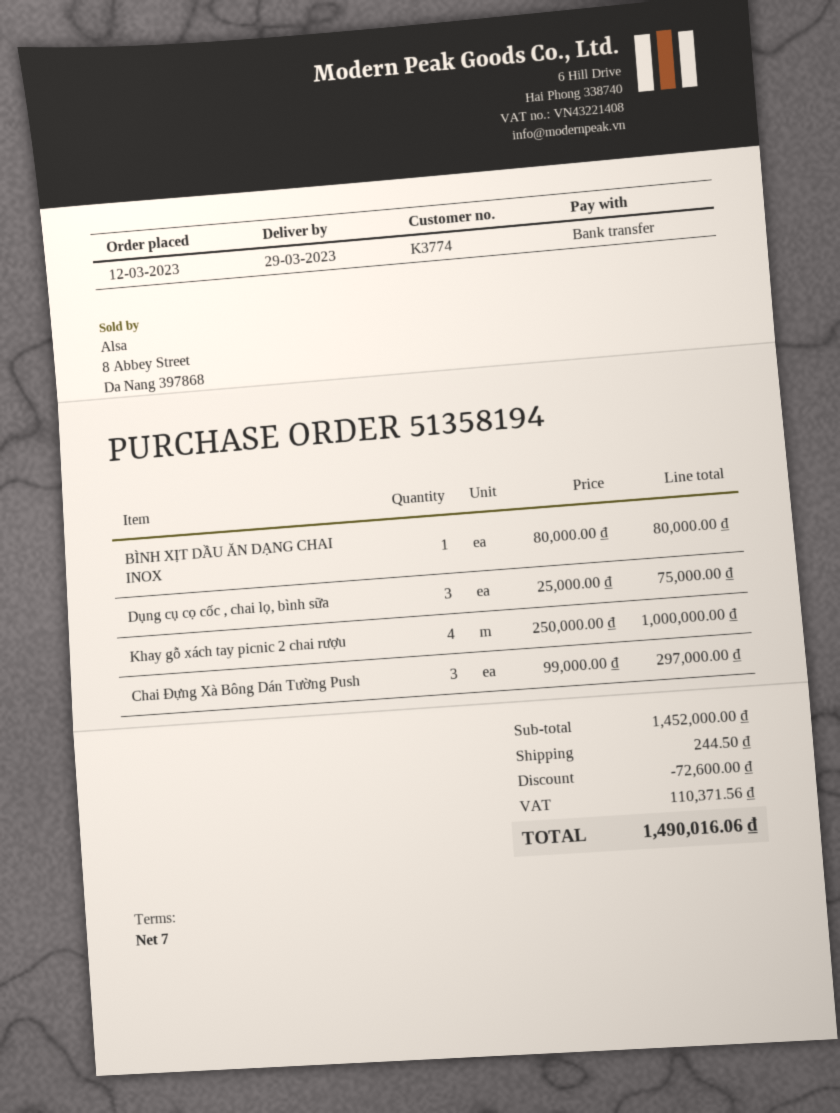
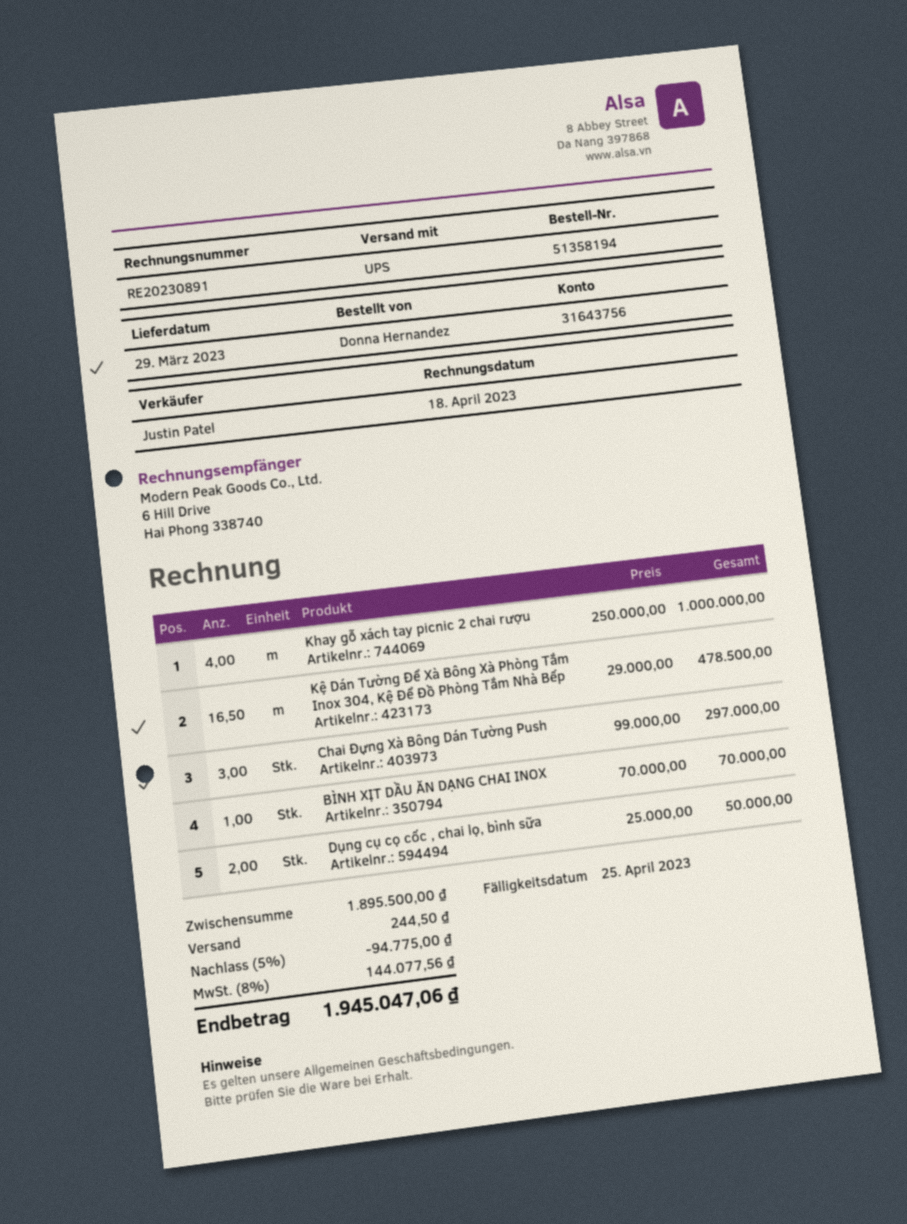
BÌNH XỊT DẦU ĂN DẠNG CHAI INOX: 1 x 80000.00 = 80000.00 -> 1 x 70000.00 = 70000.00
Dụng cụ cọ cốc , chai lọ, bình sữa: 3 x 25000.00 = 75000.00 -> 2 x 25000.00 = 50000.00
Kệ Dán Tường Để Xà Bông Xà Phòng Tắm Inox 304, Kệ Để Đồ Phòng Tắm Nhà Bếp: none -> 16.5 x 29000.00 = 478500.00
subtotal: 1452000.00 -> 1895500.00
discount: 72600.00 -> 94775.00
tax: 110371.56 -> 144077.56
total: 1490016.06 -> 1945047.06

